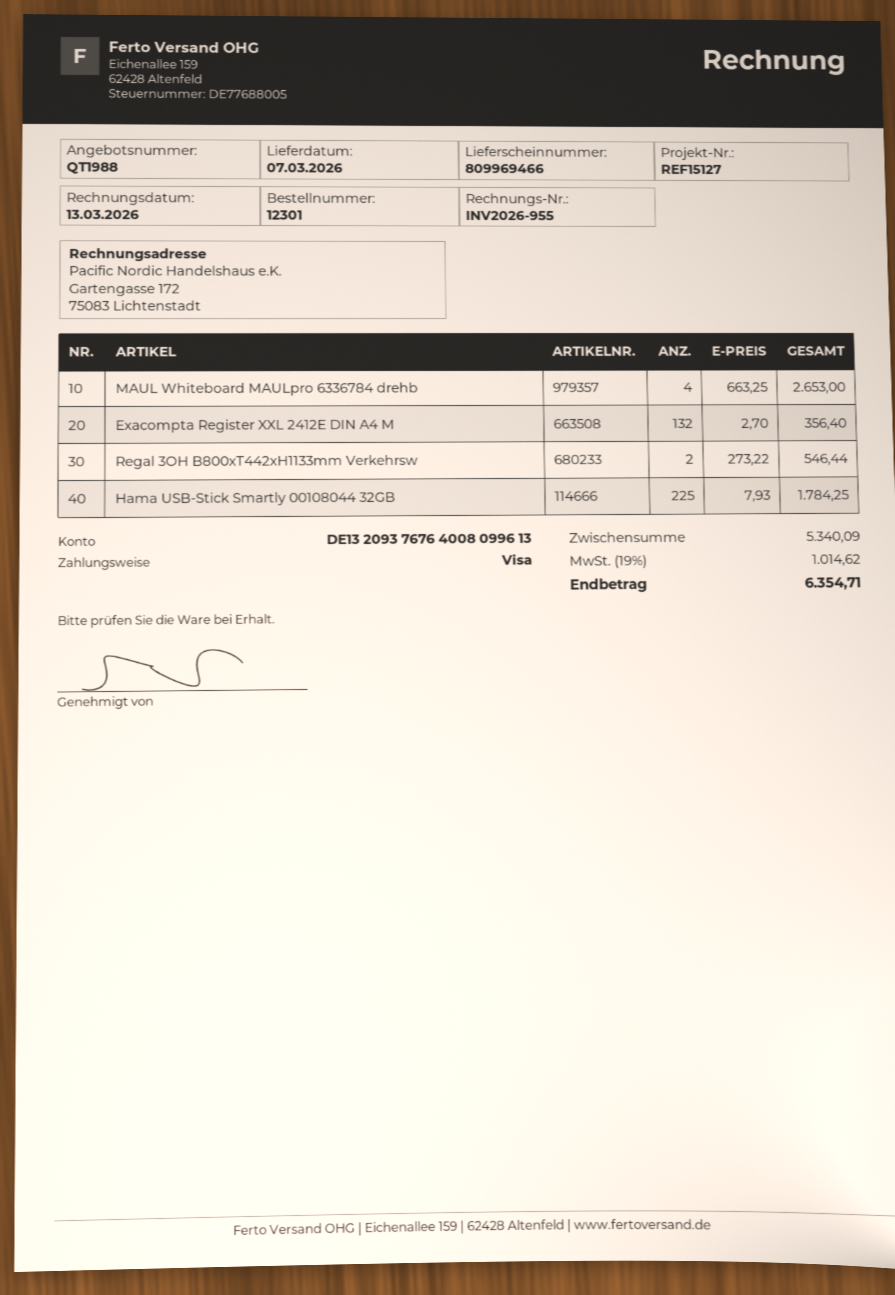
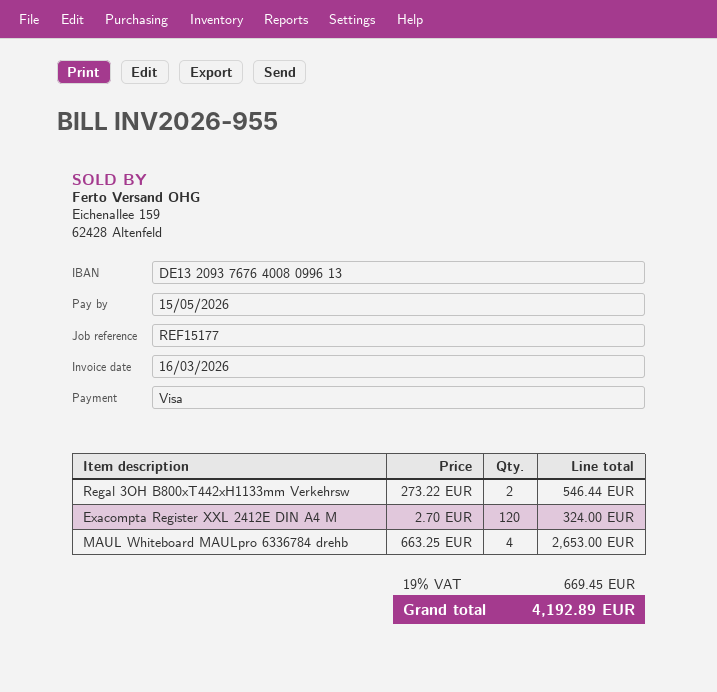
invoice date: 2026-03-13 -> 2026-03-16
reference: REF15127 -> REF15177
Exacompta Register XXL 2412E DIN A4 M: 132 x 2.70 = 356.40 -> 120 x 2.70 = 324.00
Hama USB-Stick Smartly 00108044 32GB: 225 x 7.93 = 1784.25 -> none
tax: 19% = 1014.62 -> 19% = 669.45
total: 6354.71 -> 4192.89

